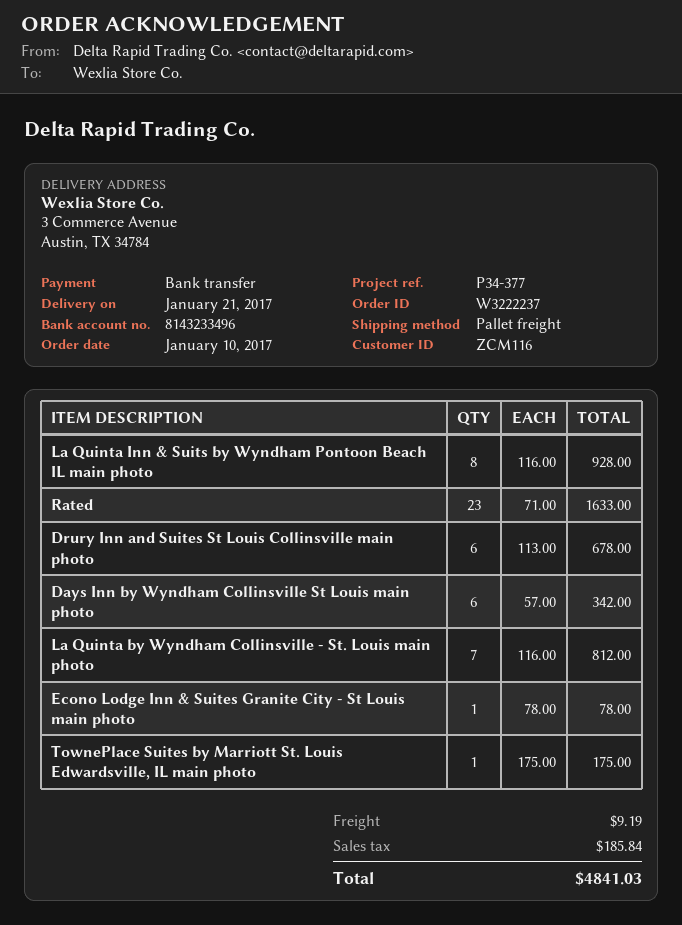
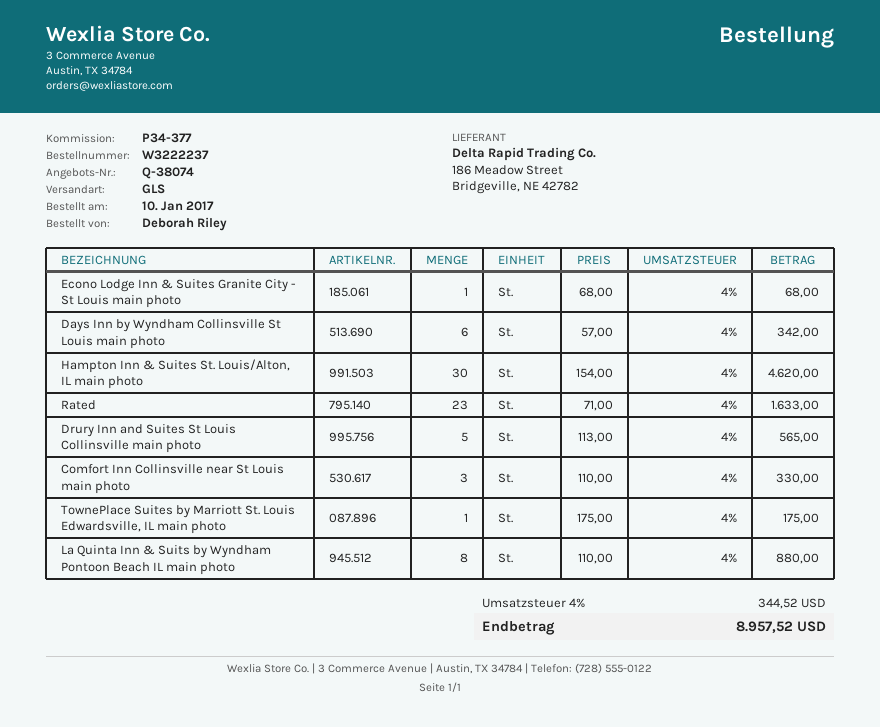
shipping method: pallet freight -> GLS
La Quinta Inn & Suits by Wyndham Pontoon Beach IL main photo: 8 x 116.00 = 928.00 -> 8 x 110.00 = 880.00
Drury Inn and Suites St Louis Collinsville main photo: 6 x 113.00 = 678.00 -> 5 x 113.00 = 565.00
La Quinta by Wyndham Collinsville - St. Louis main photo: 7 x 116.00 = 812.00 -> none
Econo Lodge Inn & Suites Granite City - St Louis main photo: 1 x 78.00 = 78.00 -> 1 x 68.00 = 68.00
Hampton Inn & Suites St. Louis/Alton, IL main photo: none -> 30 x 154.00 = 4620.00
Comfort Inn Collinsville near St Louis main photo: none -> 3 x 110.00 = 330.00
shipping: 9.19 -> none
tax: 185.84 -> 344.52
total: 4841.03 -> 8957.52

